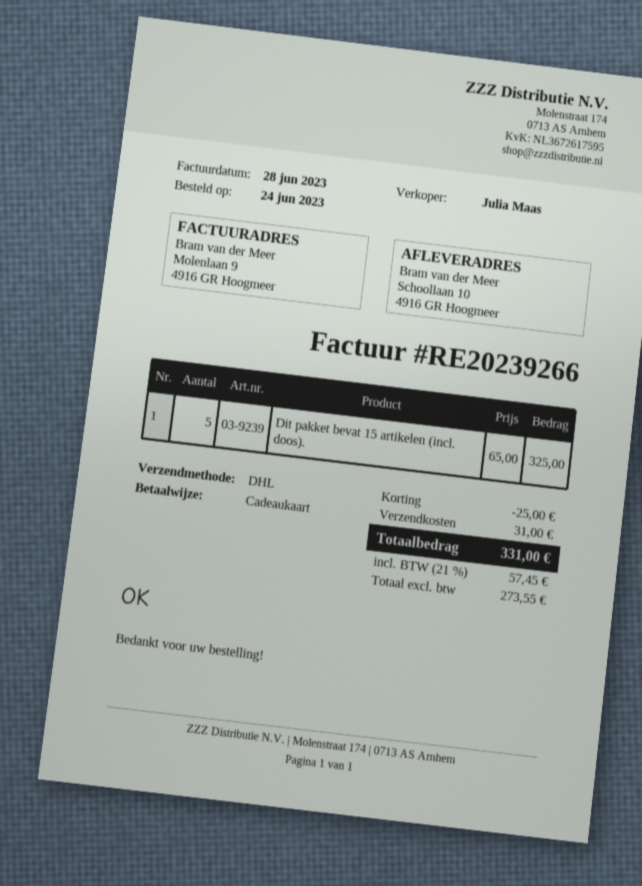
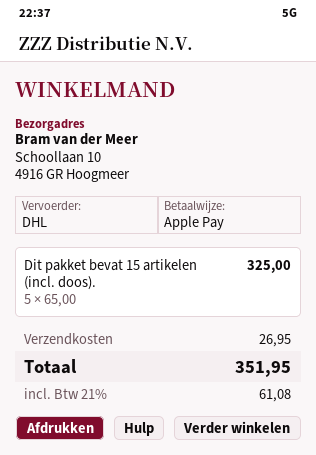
payment method: gift card -> Apple Pay
discount: 25.00 -> none
shipping: 31.00 -> 26.95
tax: 21% = 57.45 -> 21% = 61.08
total: 331.00 -> 351.95

